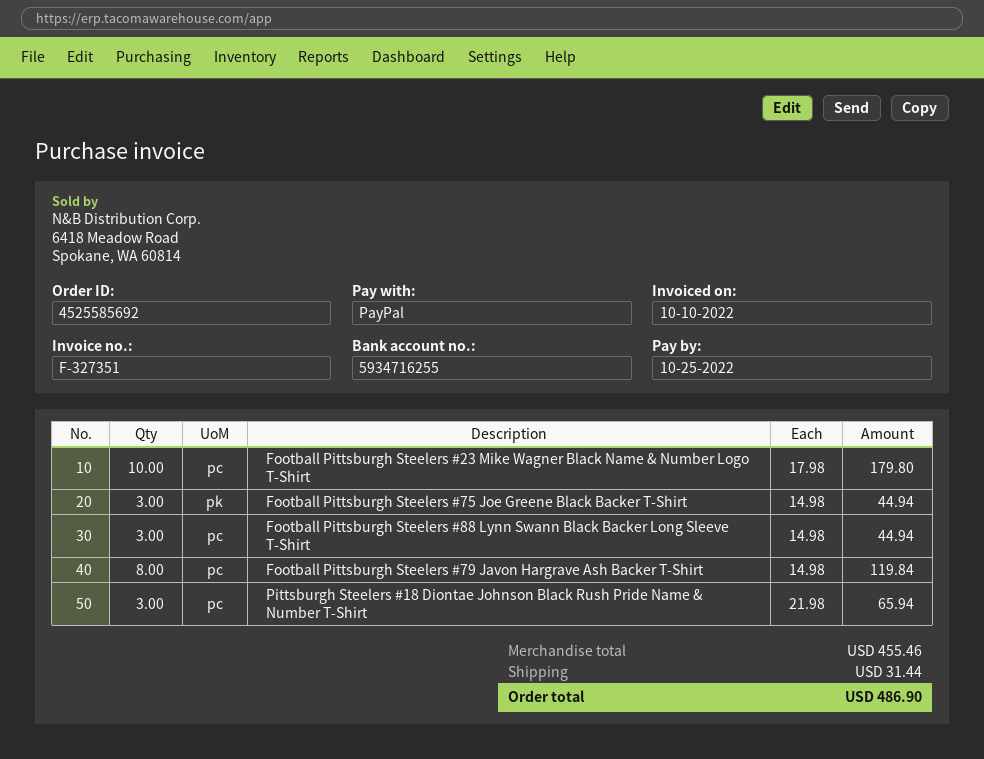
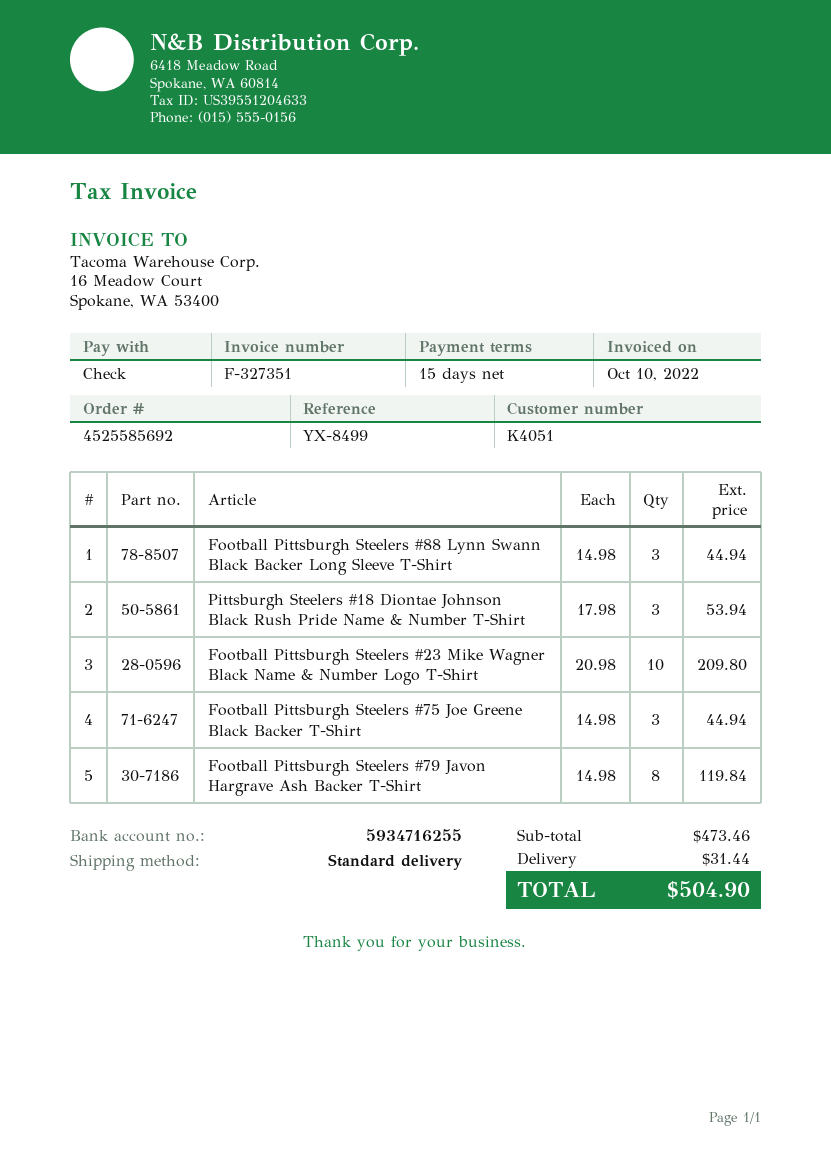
payment method: PayPal -> cheque
Football Pittsburgh Steelers #23 Mike Wagner Black Name & Number Logo T-Shirt: 10 x 17.98 = 179.80 -> 10 x 20.98 = 209.80
Pittsburgh Steelers #18 Diontae Johnson Black Rush Pride Name & Number T-Shirt: 3 x 21.98 = 65.94 -> 3 x 17.98 = 53.94
subtotal: 455.46 -> 473.46
total: 486.90 -> 504.90

